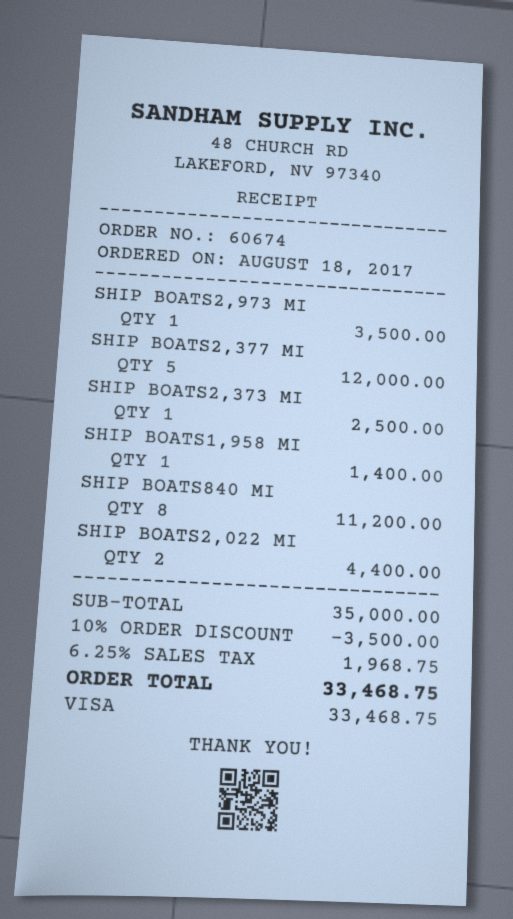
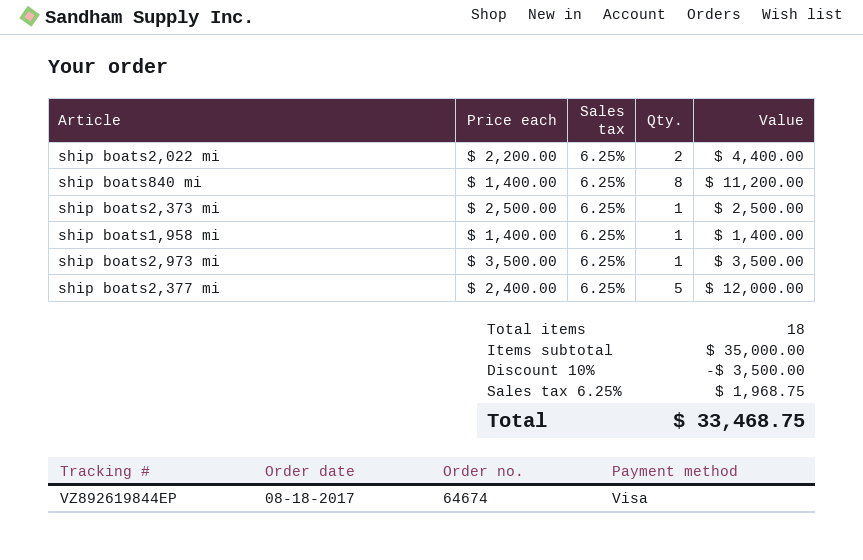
order number: 60674 -> 64674

